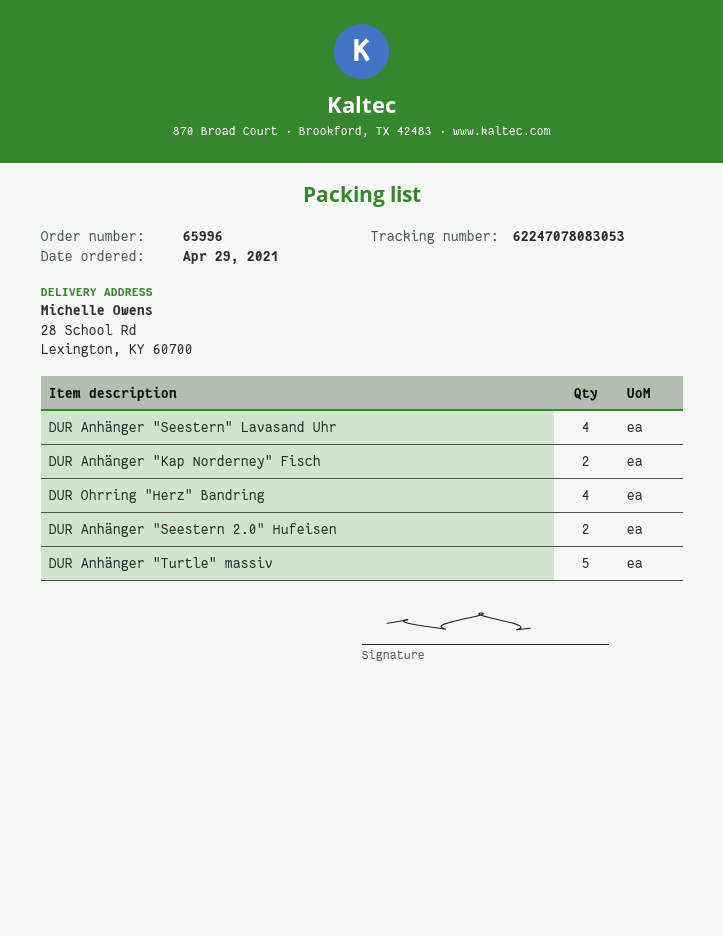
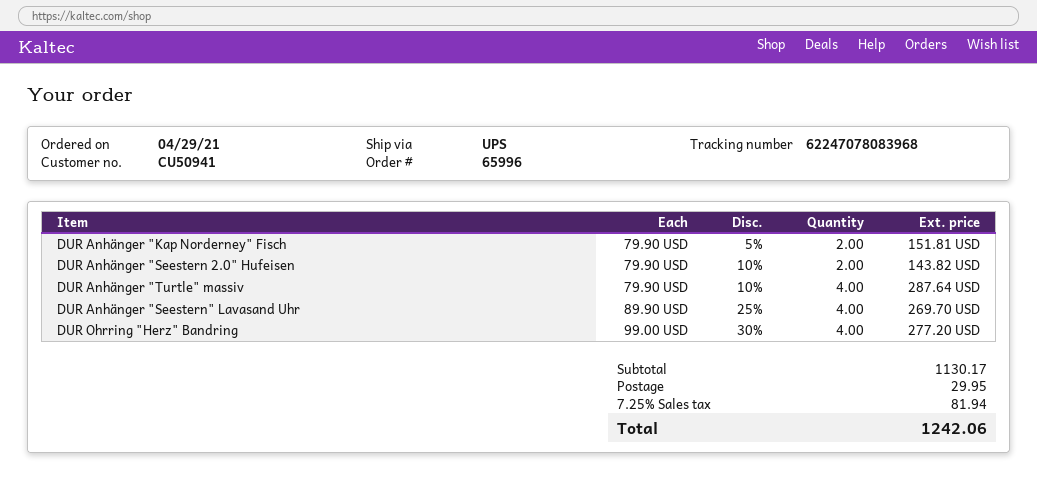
tracking number: 62247078083053 -> 62247078083968
DUR Anhänger "Turtle" massiv: 5 -> 4

